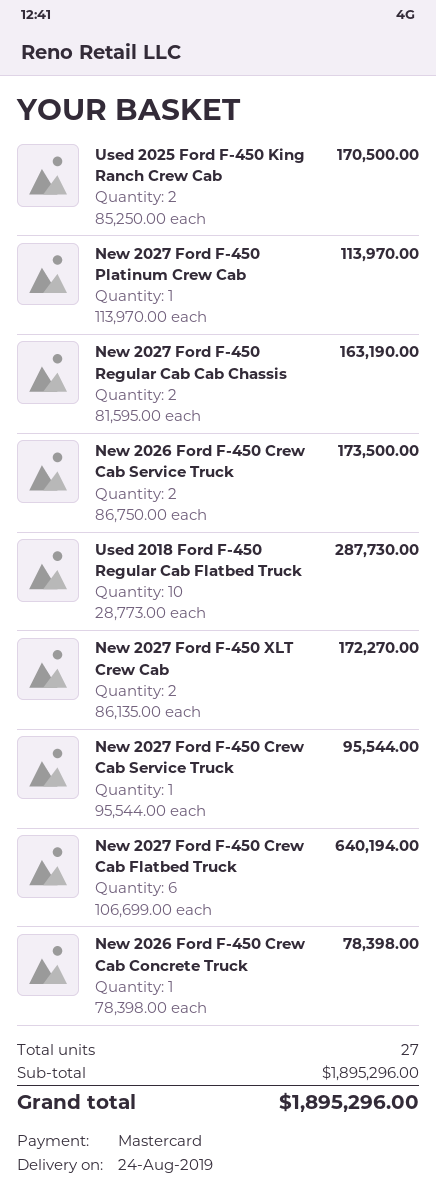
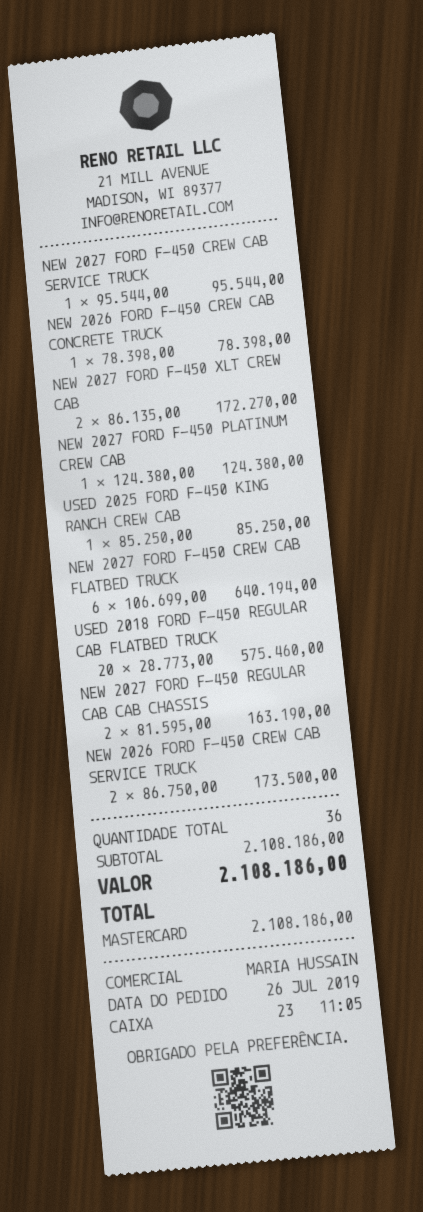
Used 2025 Ford F-450 King Ranch Crew Cab: 2 x 85250.00 = 170500.00 -> 1 x 85250.00 = 85250.00
New 2027 Ford F-450 Platinum Crew Cab: 1 x 113970.00 = 113970.00 -> 1 x 124380.00 = 124380.00
Used 2018 Ford F-450 Regular Cab Flatbed Truck: 10 x 28773.00 = 287730.00 -> 20 x 28773.00 = 575460.00
total quantity: 27 -> 36
subtotal: 1895296.00 -> 2108186.00
total: 1895296.00 -> 2108186.00

